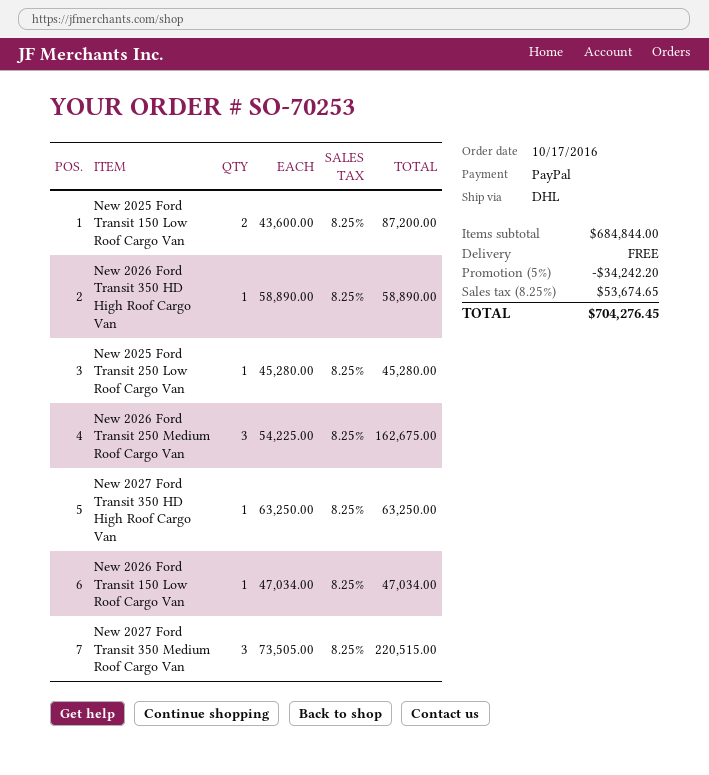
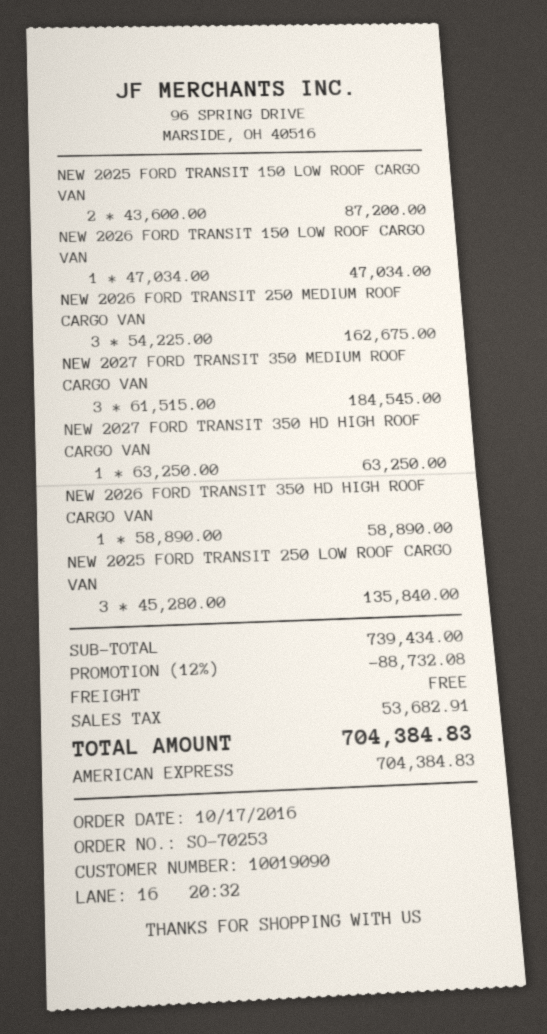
payment method: PayPal -> American Express
New 2025 Ford Transit 250 Low Roof Cargo Van: 1 x 45280.00 = 45280.00 -> 3 x 45280.00 = 135840.00
New 2027 Ford Transit 350 Medium Roof Cargo Van: 3 x 73505.00 = 220515.00 -> 3 x 61515.00 = 184545.00
subtotal: 684844.00 -> 739434.00
discount: 5% = 34242.20 -> 12% = 88732.08
tax: 53674.65 -> 53682.91
total: 704276.45 -> 704384.83

